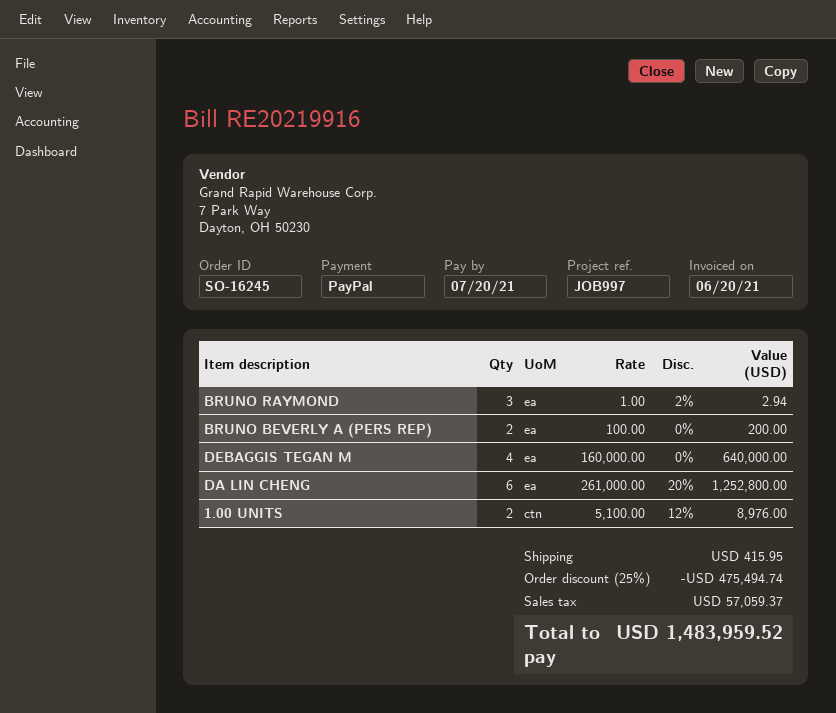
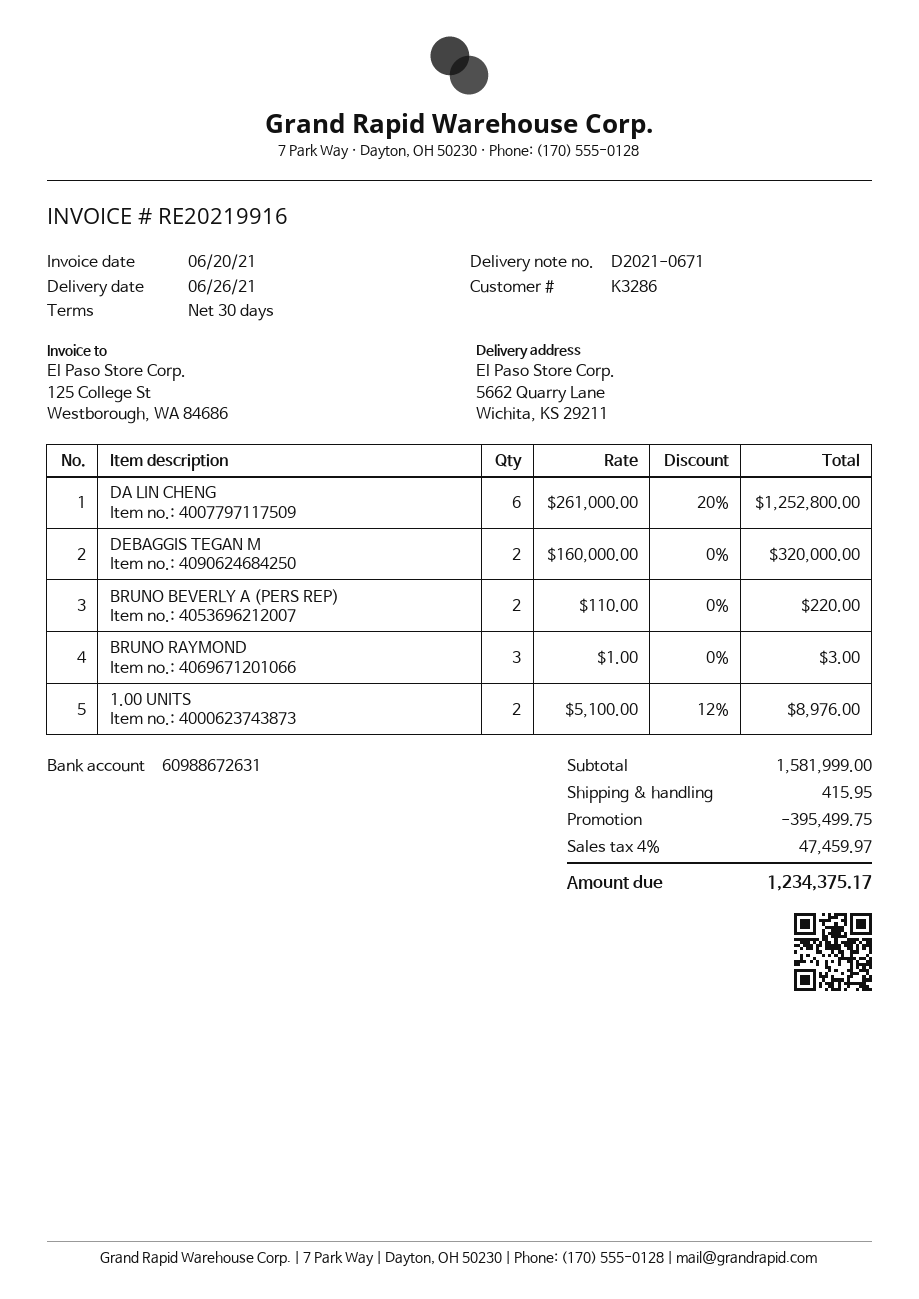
BRUNO RAYMOND: 3 x 1.00 - 2% = 2.94 -> 3 x 1.00 = 3.00
BRUNO BEVERLY A (PERS REP): 2 x 100.00 = 200.00 -> 2 x 110.00 = 220.00
DEBAGGIS TEGAN M: 4 x 160000.00 = 640000.00 -> 2 x 160000.00 = 320000.00
discount: 475494.74 -> 395499.75
tax: 57059.37 -> 47459.97
total: 1483959.52 -> 1234375.17

